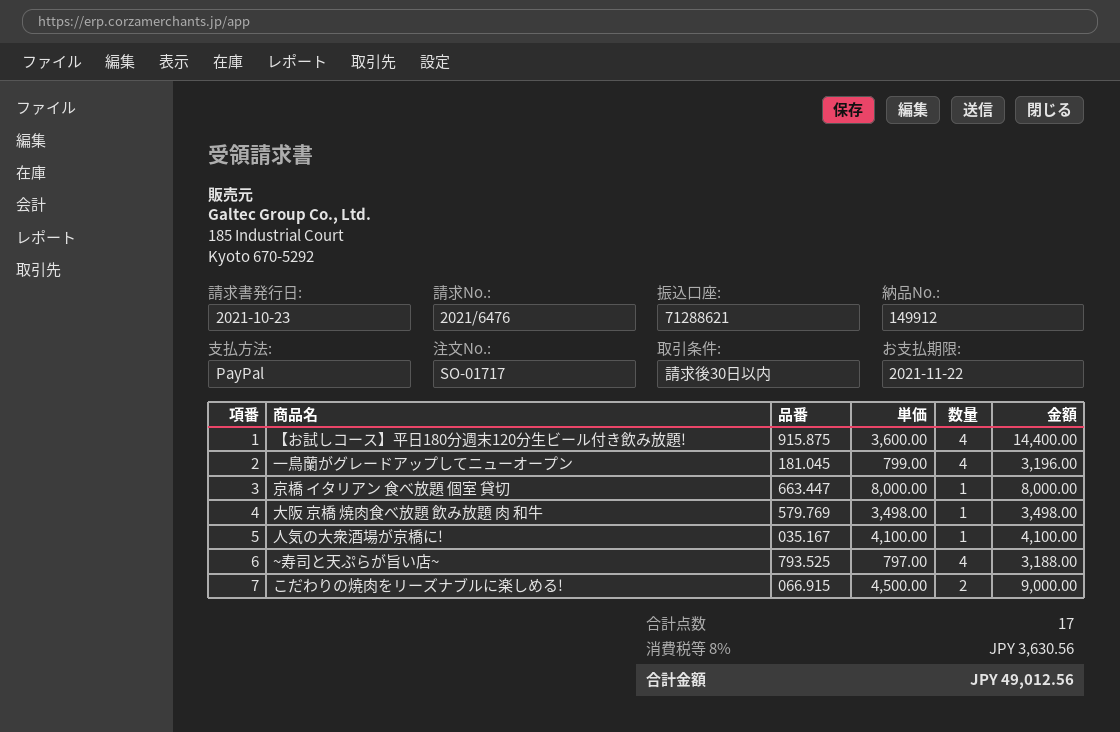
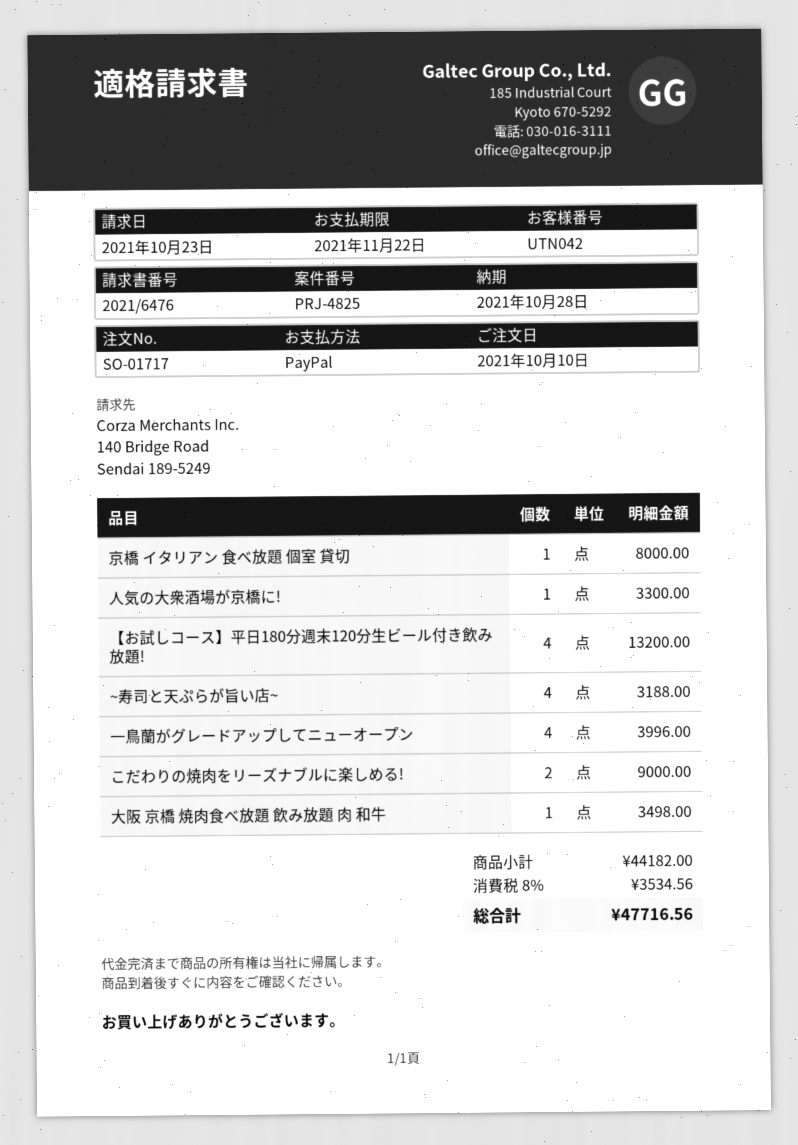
【お試しコース】平日180分週末120分生ビール付き飲み放題!: 4 for 14400.00 -> 4 for 13200.00
一鳥蘭がグレードアップしてニューオープン: 4 for 3196.00 -> 4 for 3996.00
人気の大衆酒場が京橋に!: 1 for 4100.00 -> 1 for 3300.00
tax: 8% = 3630.56 -> 8% = 3534.56
total: 49012.56 -> 47716.56

